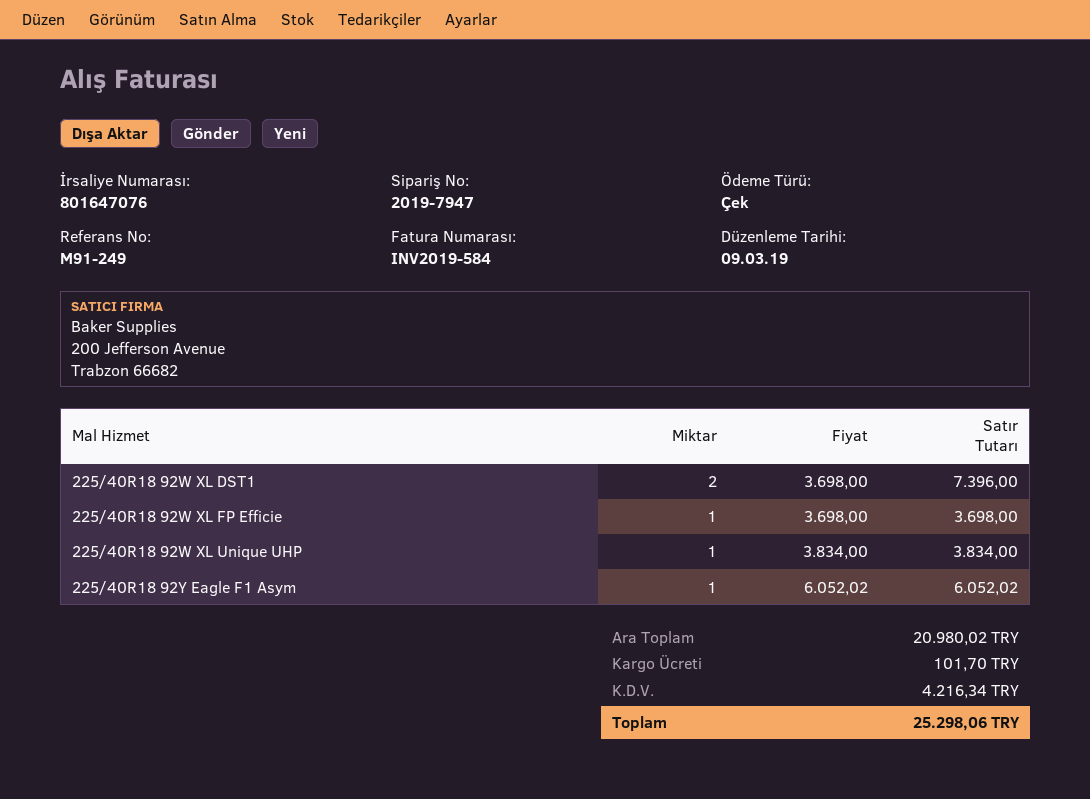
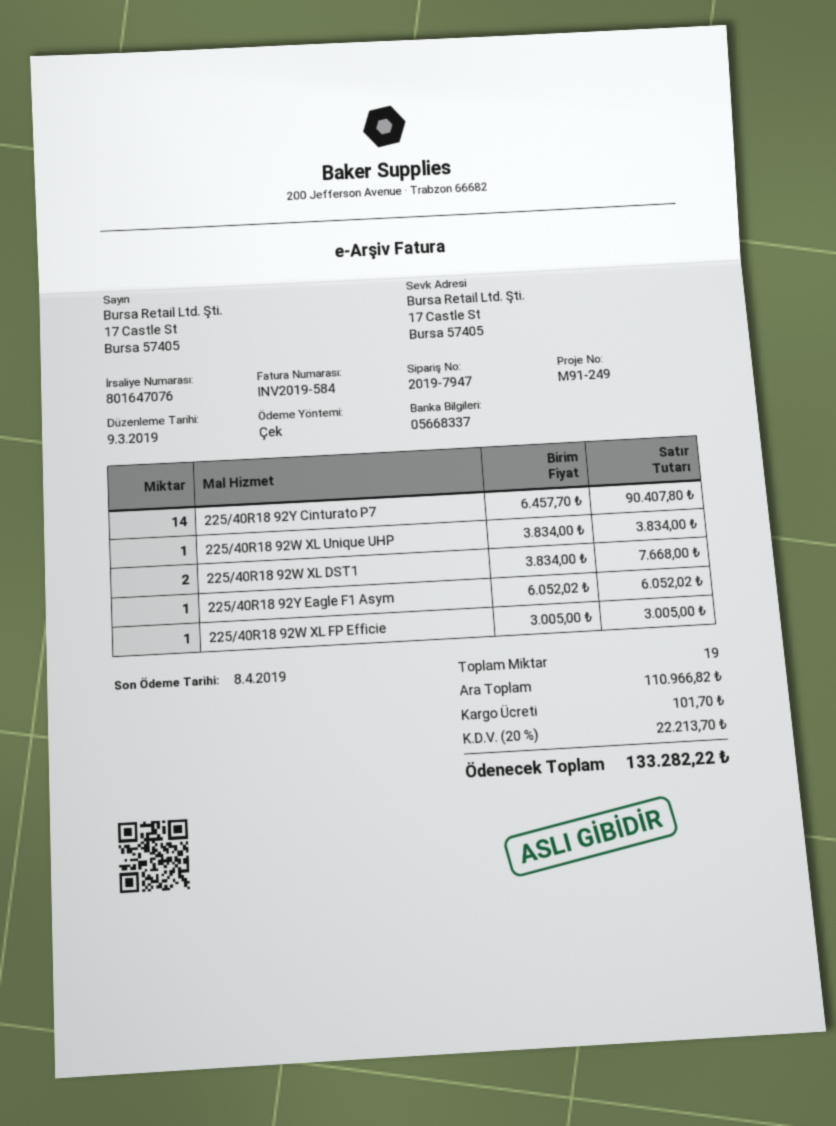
225/40R18 92W XL DST1: 2 x 3698.00 = 7396.00 -> 2 x 3834.00 = 7668.00
225/40R18 92W XL FP Efficie: 1 x 3698.00 = 3698.00 -> 1 x 3005.00 = 3005.00
225/40R18 92Y Cinturato P7: none -> 14 x 6457.70 = 90407.80
subtotal: 20980.02 -> 110966.82
tax: 4216.34 -> 22213.70
total: 25298.06 -> 133282.22

